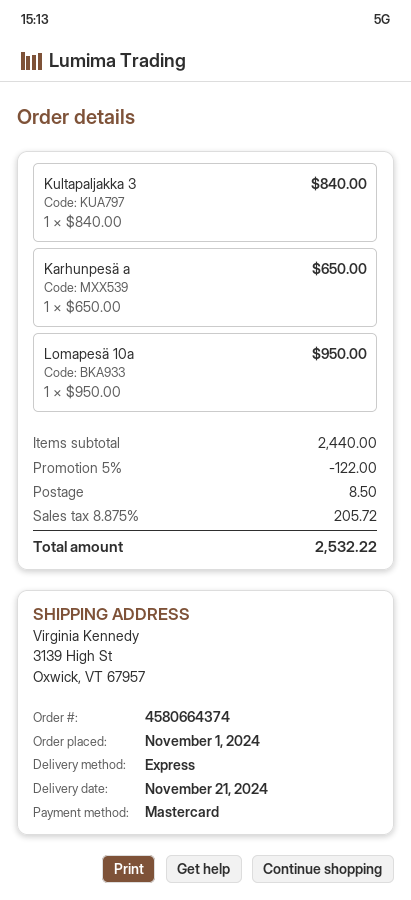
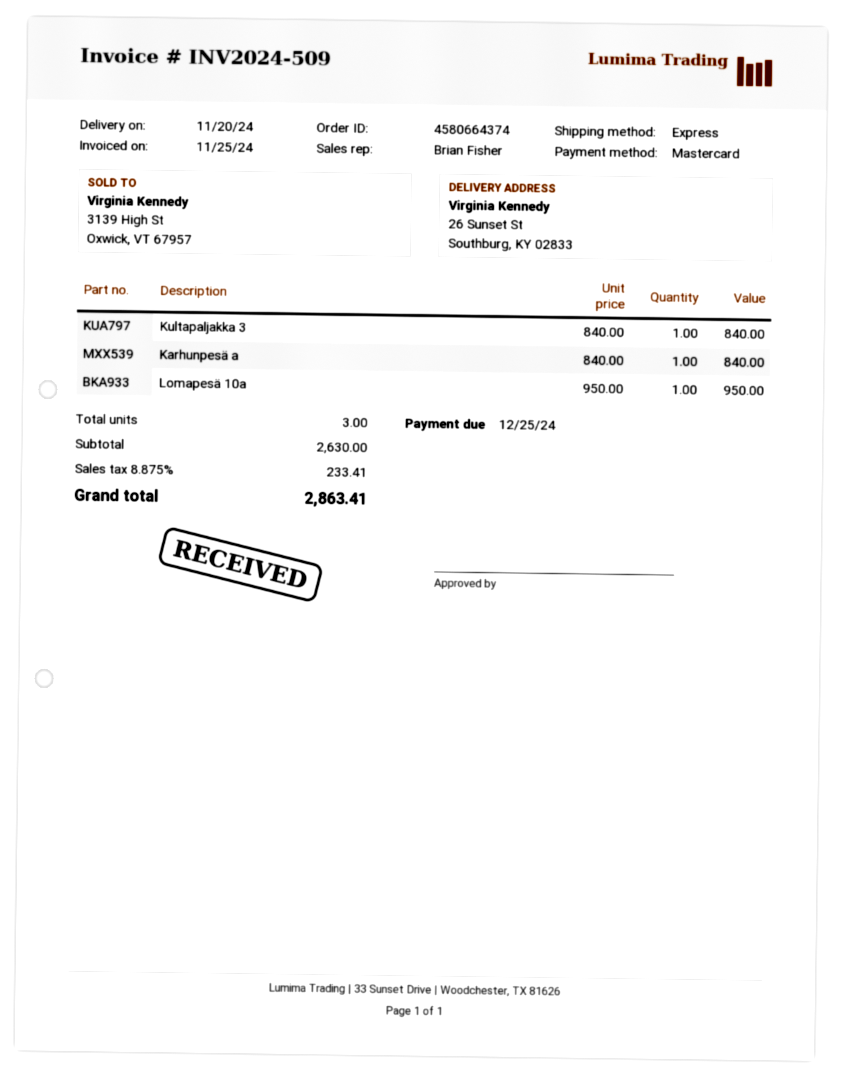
delivery date: 2024-11-21 -> 2024-11-20
ship to: 3139 High St, Oxwick, VT 67957 -> 26 Sunset St, Southburg, KY 02833
Karhunpesä a: 1 x 650.00 = 650.00 -> 1 x 840.00 = 840.00
subtotal: 2440.00 -> 2630.00
discount: 5% = 122.00 -> none
shipping: 8.50 -> none
tax: 8.875% = 205.72 -> 8.875% = 233.41
total: 2532.22 -> 2863.41

